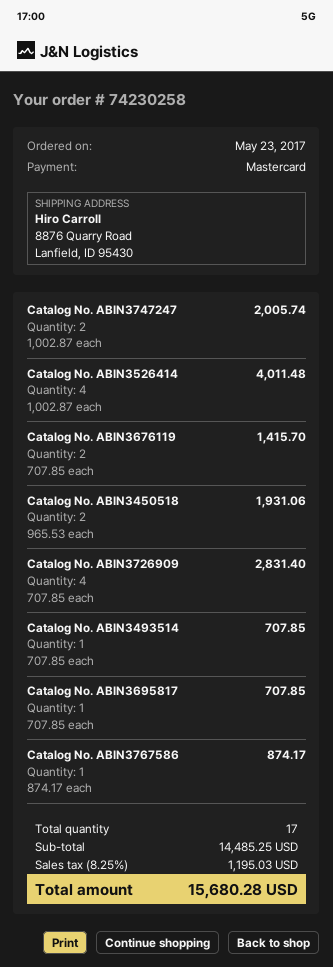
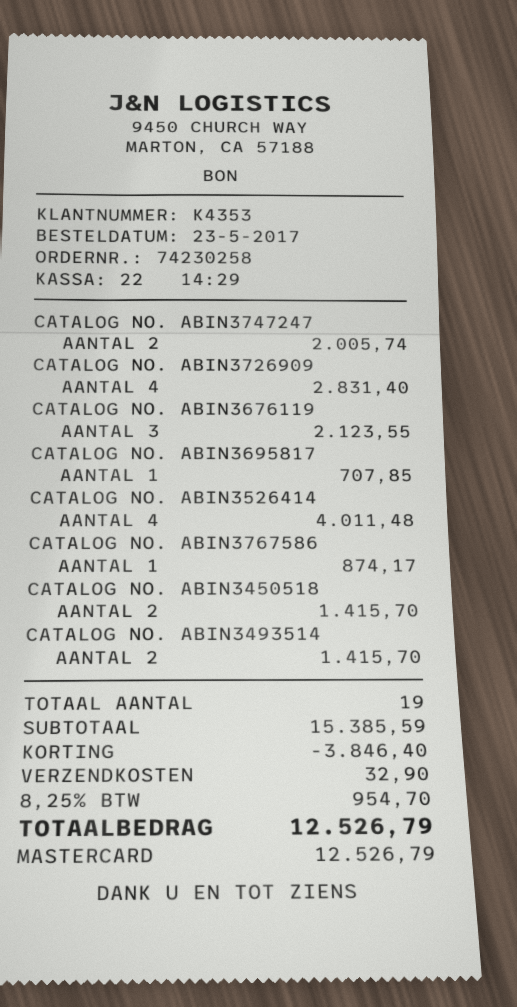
Catalog No. ABIN3676119: 2 for 1415.70 -> 3 for 2123.55
Catalog No. ABIN3450518: 2 for 1931.06 -> 2 for 1415.70
Catalog No. ABIN3493514: 1 for 707.85 -> 2 for 1415.70
total quantity: 17 -> 19
subtotal: 14485.25 -> 15385.59
discount: none -> 3846.40
shipping: none -> 32.90
tax: 8.25% = 1195.03 -> 8.25% = 954.70
total: 15680.28 -> 12526.79

